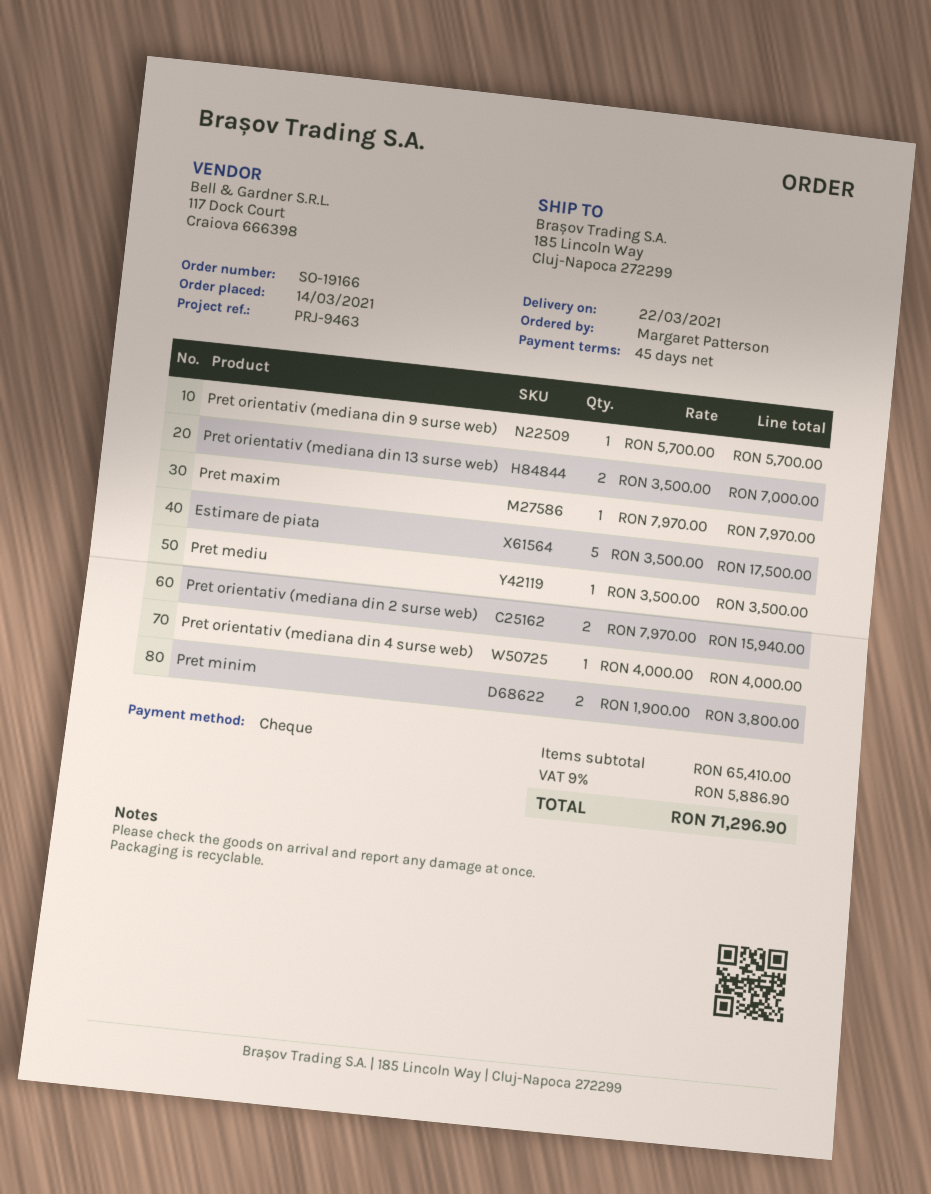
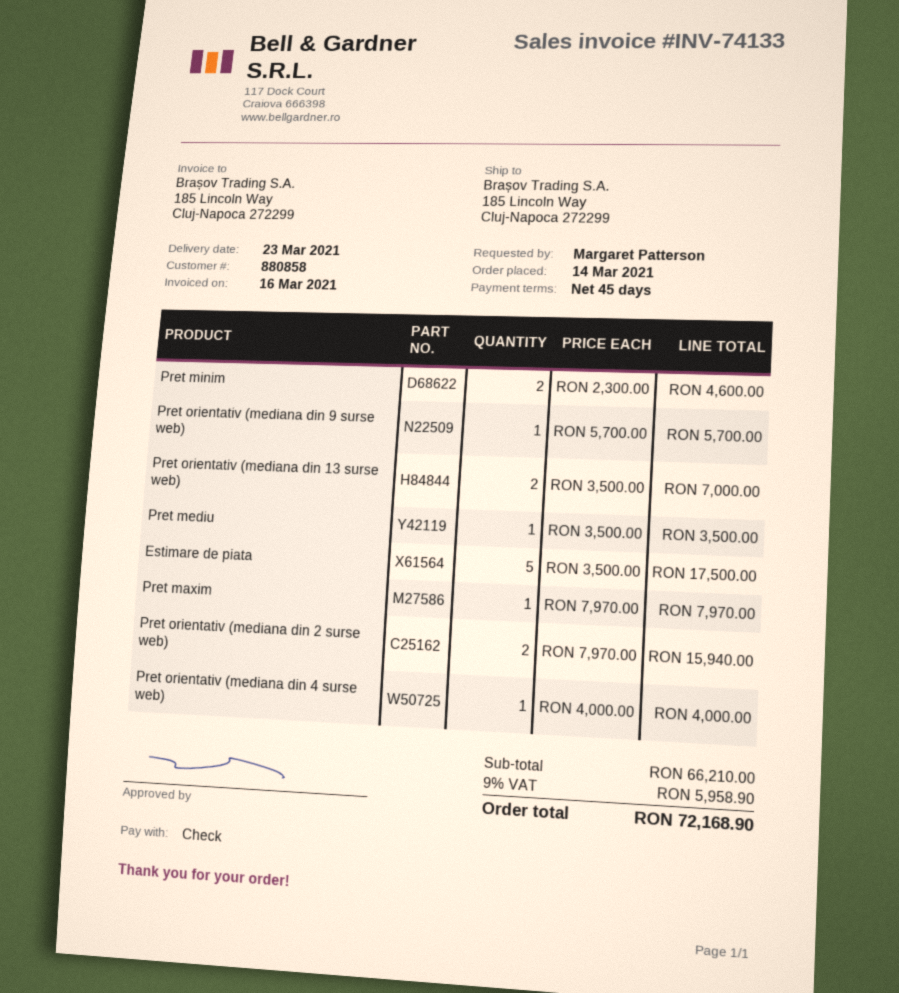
delivery date: 2021-03-22 -> 2021-03-23
Pret minim: 2 x 1900.00 = 3800.00 -> 2 x 2300.00 = 4600.00
subtotal: 65410.00 -> 66210.00
tax: 9% = 5886.90 -> 9% = 5958.90
total: 71296.90 -> 72168.90

